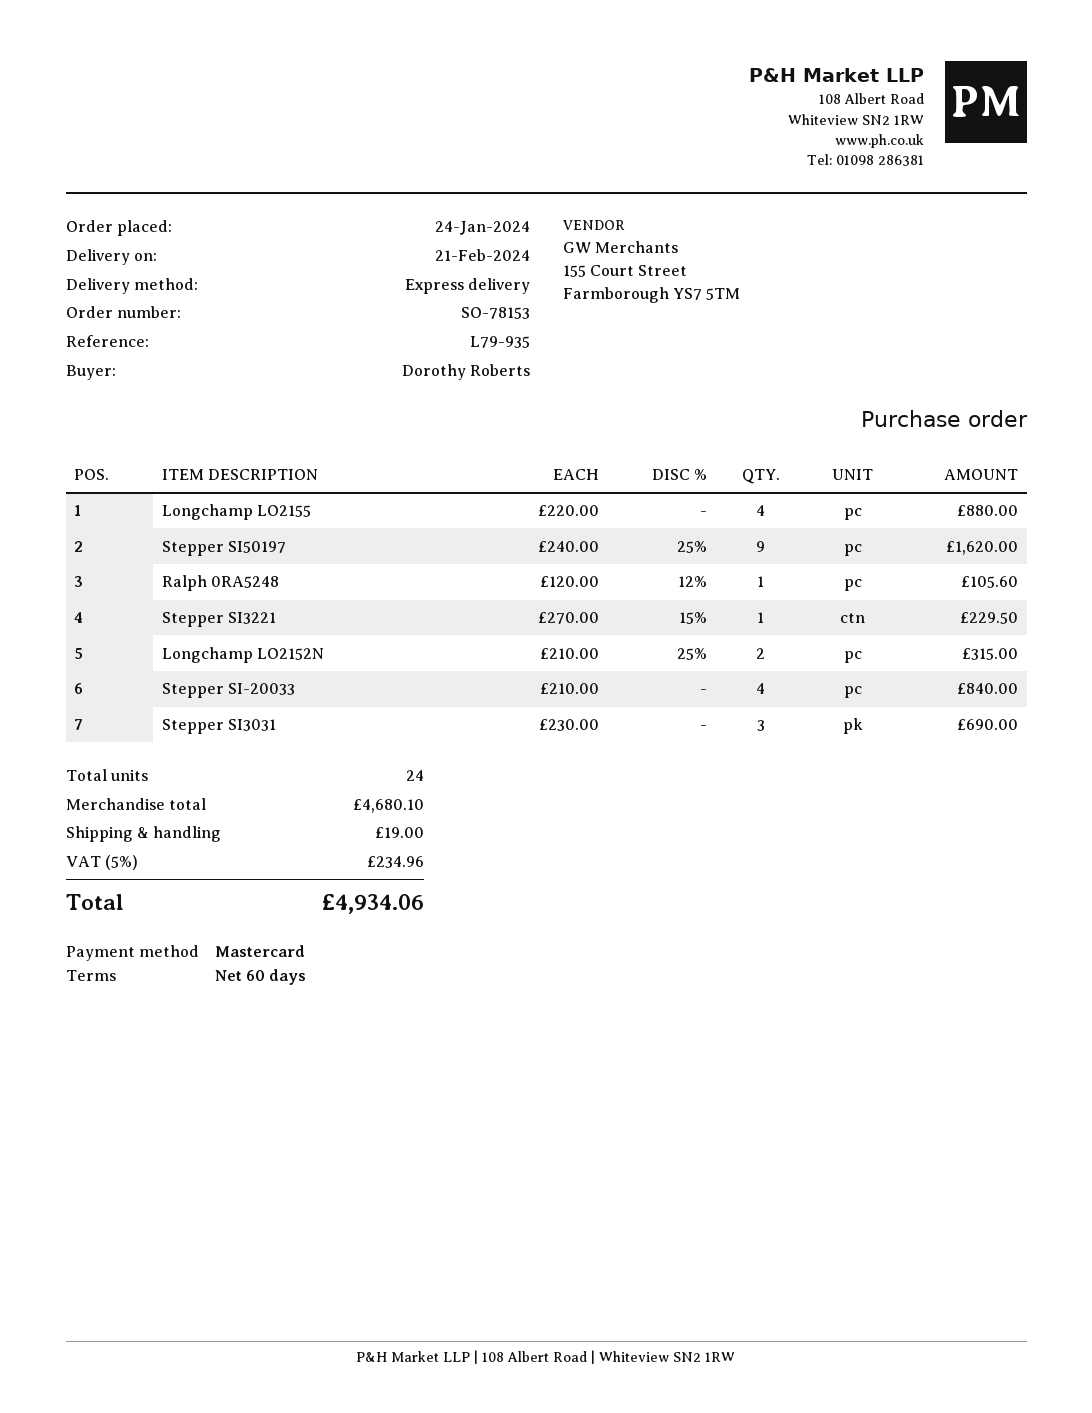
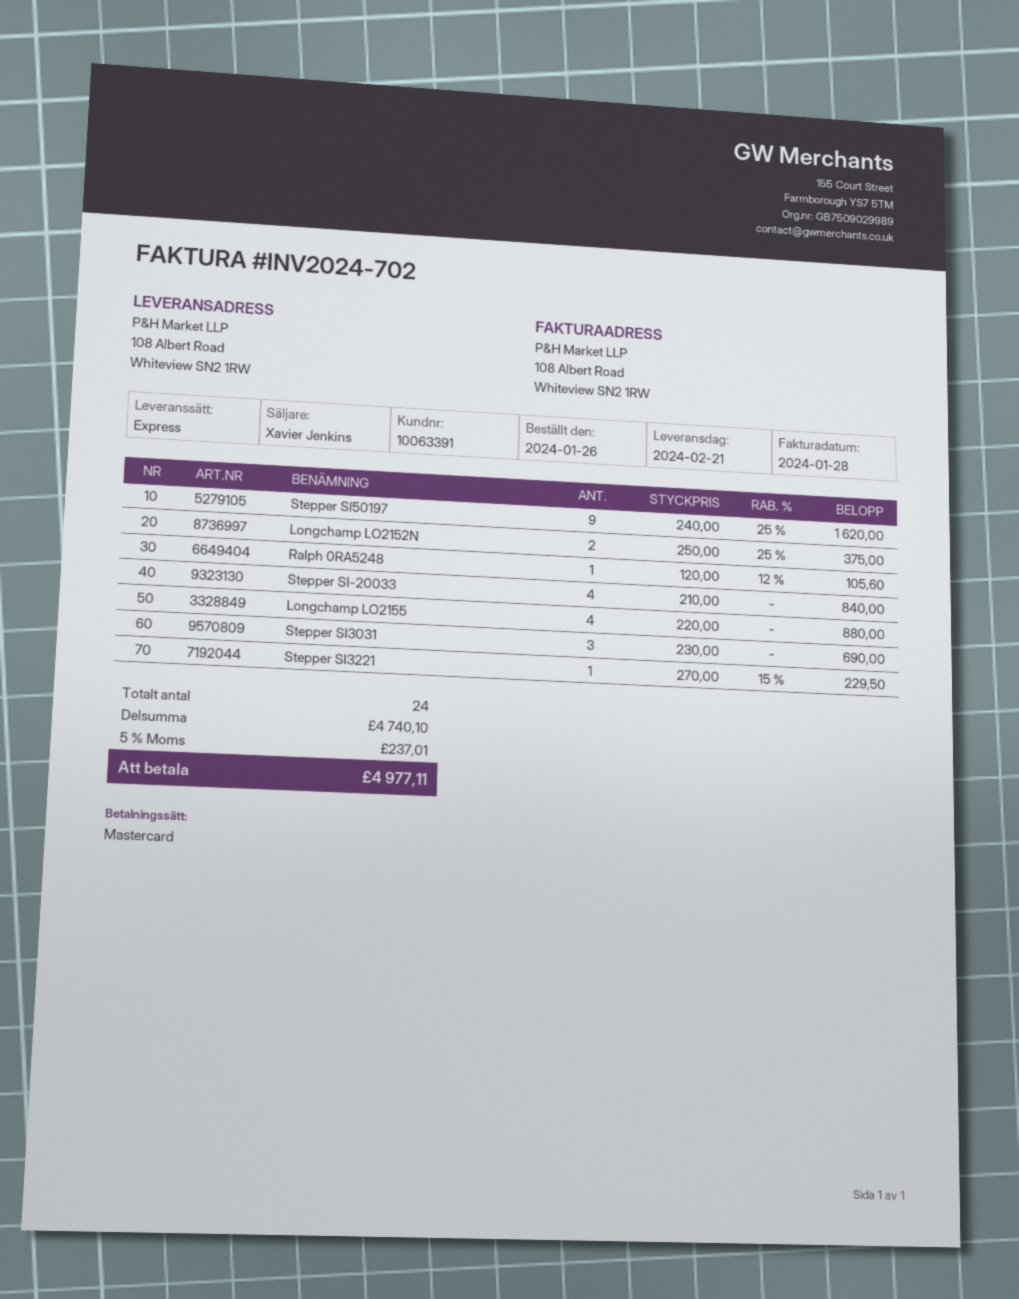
order date: 2024-01-24 -> 2024-01-26
Longchamp LO2152N: 2 x 210.00 - 25% = 315.00 -> 2 x 250.00 - 25% = 375.00
subtotal: 4680.10 -> 4740.10
shipping: 19.00 -> none
tax: 5% = 234.96 -> 5% = 237.01
total: 4934.06 -> 4977.11

